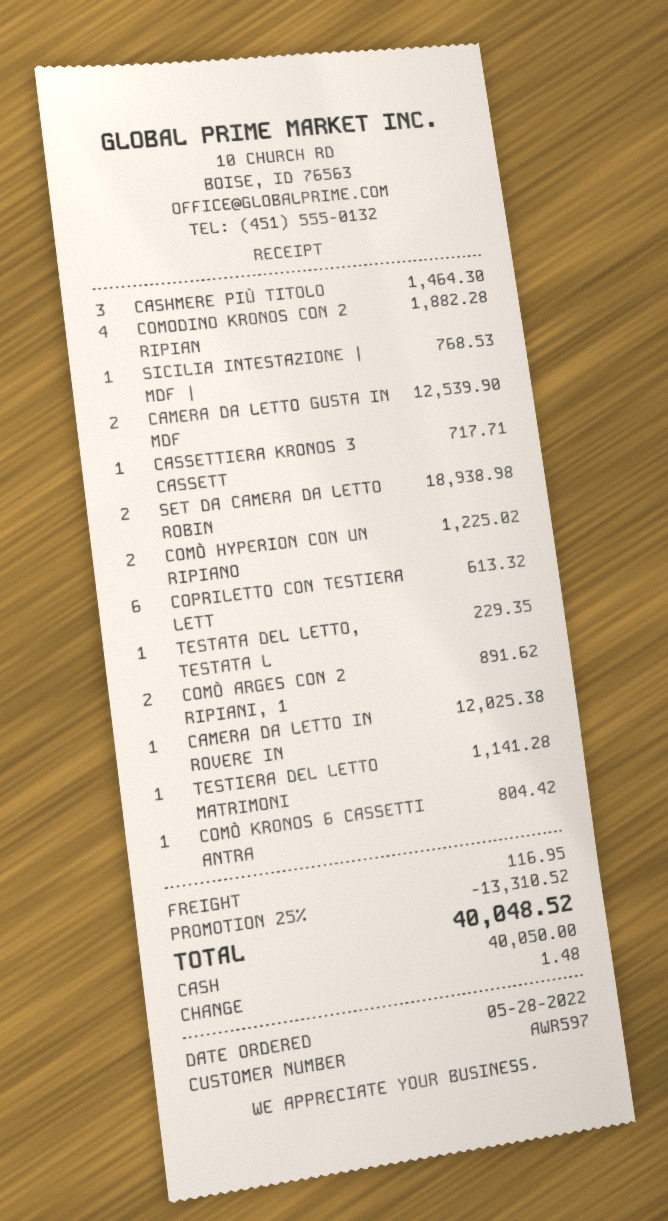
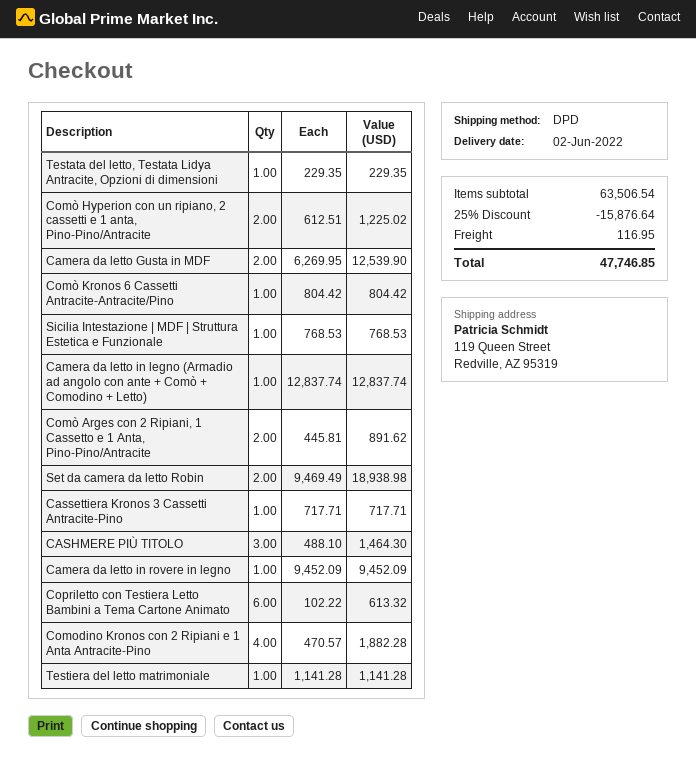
CAMERA DA LETTO IN ROVERE IN: 1 for 12025.38 -> 1 for 9452.09
Camera da letto in legno (Armadio ad angolo con ante + Comò + Comodino + Letto): none -> 1 for 12837.74
discount: 25% = 13310.52 -> 25% = 15876.64
total: 40048.52 -> 47746.85

